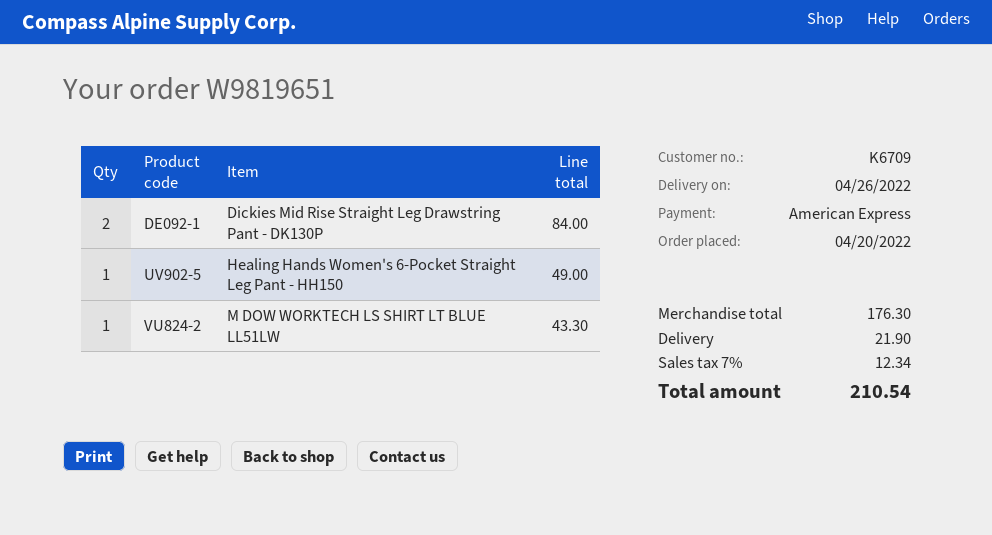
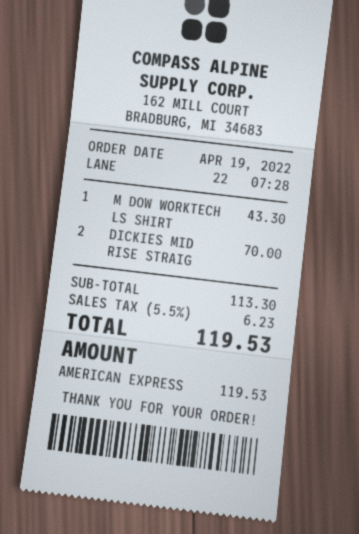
order date: 2022-04-20 -> 2022-04-19
Dickies Mid Rise Straight Leg Drawstring Pant - DK130P: 2 for 84.00 -> 2 for 70.00
Healing Hands Women's 6-Pocket Straight Leg Pant - HH150: 1 for 49.00 -> none
subtotal: 176.30 -> 113.30
shipping: 21.90 -> none
tax: 7% = 12.34 -> 5.5% = 6.23
total: 210.54 -> 119.53

